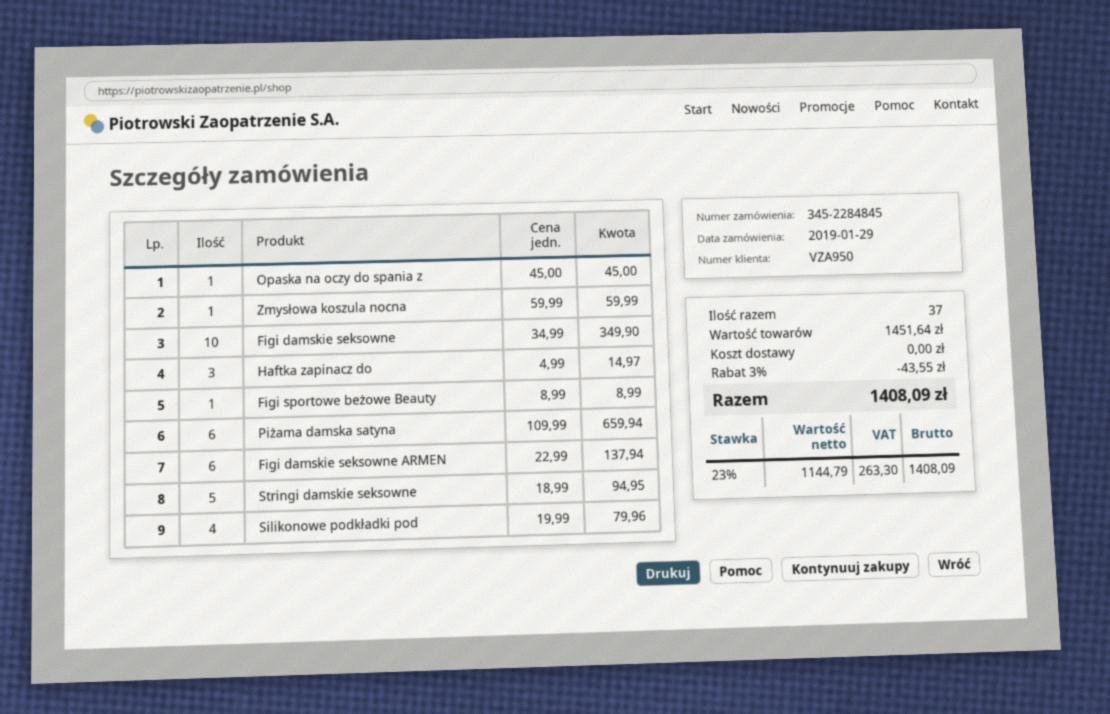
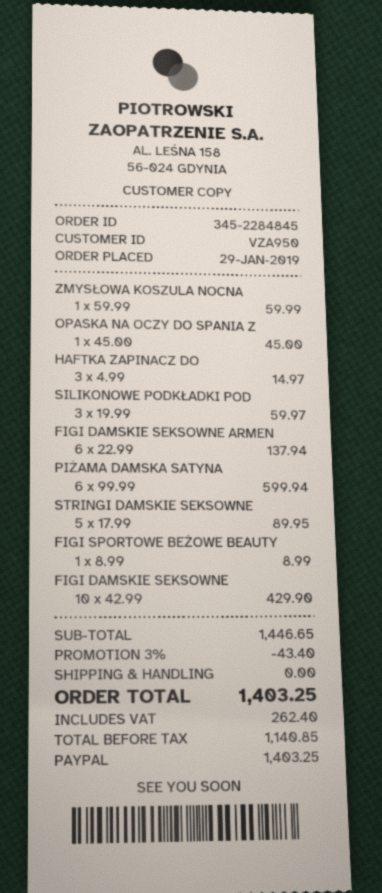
Figi damskie seksowne: 10 x 34.99 = 349.90 -> 10 x 42.99 = 429.90
Piżama damska satyna: 6 x 109.99 = 659.94 -> 6 x 99.99 = 599.94
Stringi damskie seksowne: 5 x 18.99 = 94.95 -> 5 x 17.99 = 89.95
Silikonowe podkładki pod: 4 x 19.99 = 79.96 -> 3 x 19.99 = 59.97
subtotal: 1451.64 -> 1446.65
discount: 3% = 43.55 -> 3% = 43.40
net: 1144.79 -> 1140.85
tax: 263.30 -> 262.40
total: 1408.09 -> 1403.25

